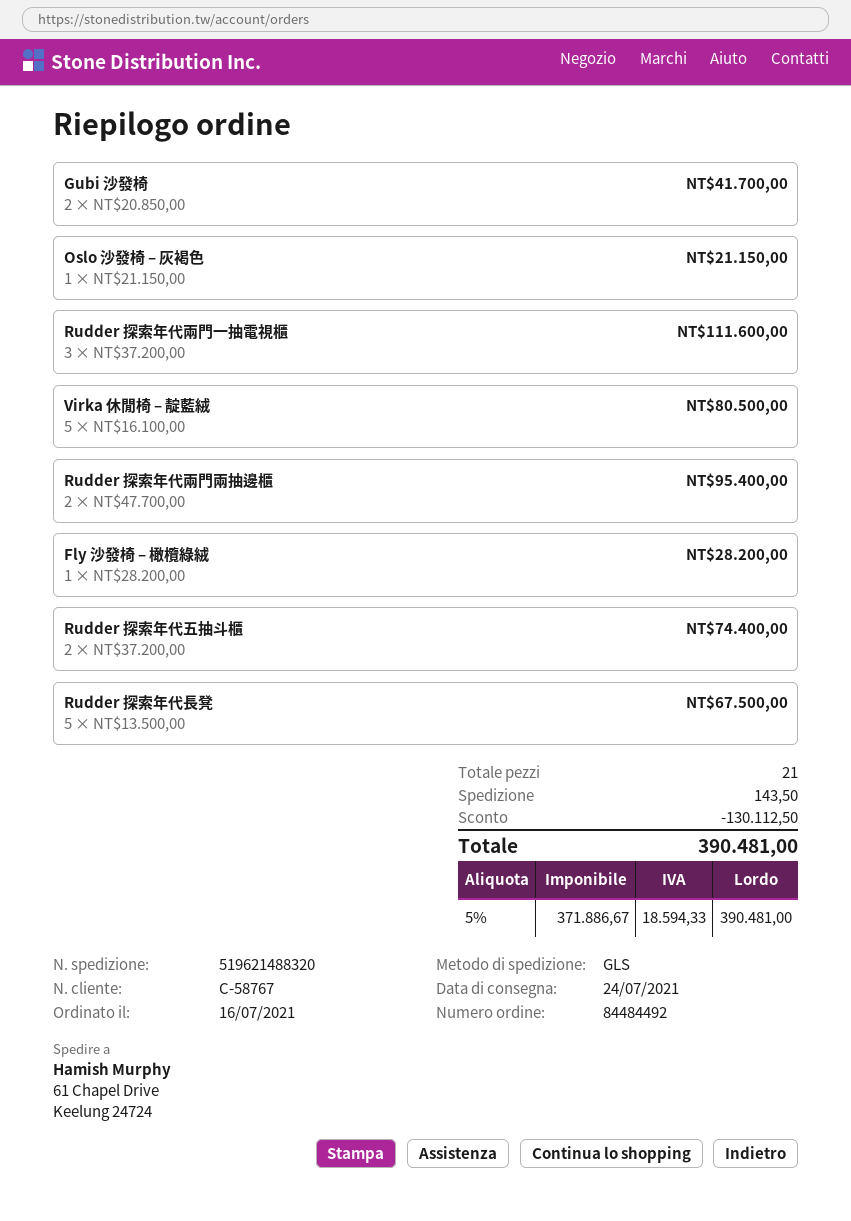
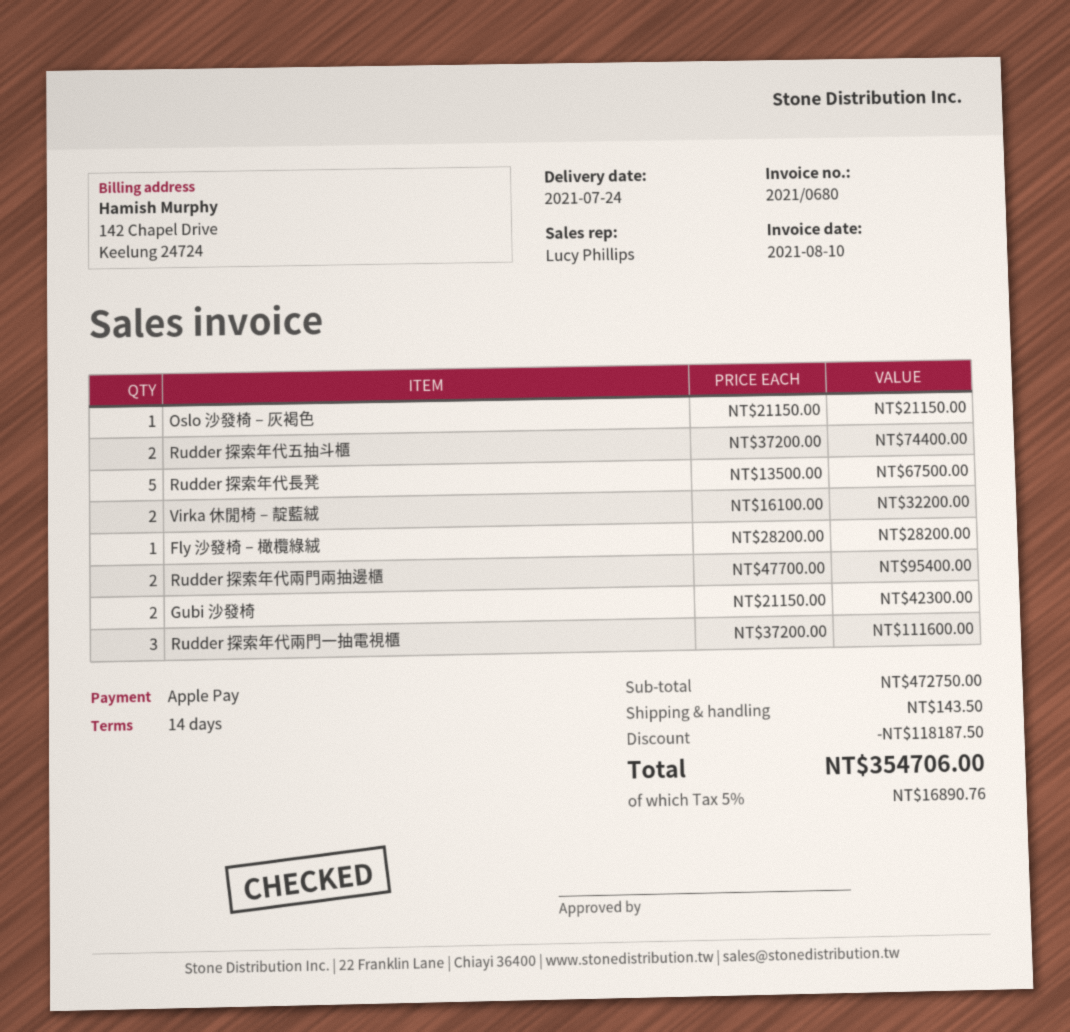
Gubi 沙發椅: 2 x 20850.00 = 41700.00 -> 2 x 21150.00 = 42300.00
Virka 休閒椅 – 靛藍絨: 5 x 16100.00 = 80500.00 -> 2 x 16100.00 = 32200.00
discount: 130112.50 -> 118187.50
tax: 5% = 18594.33 -> 5% = 16890.76
total: 390481.00 -> 354706.00

